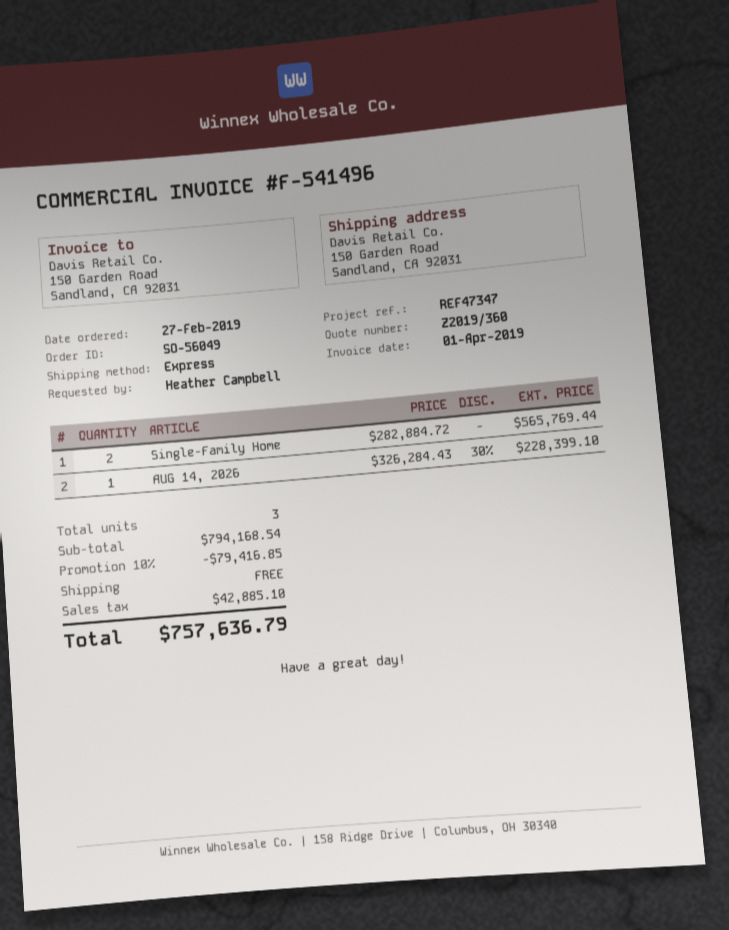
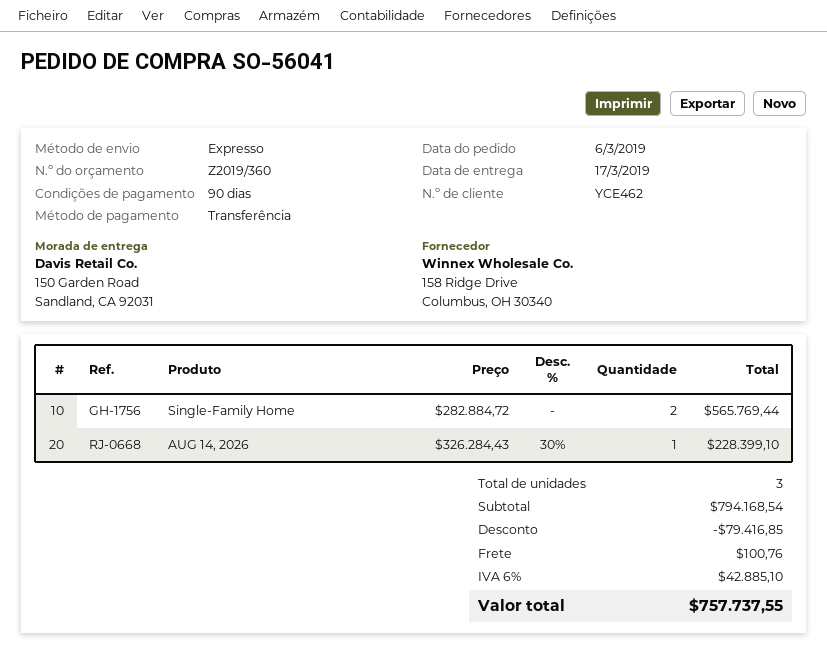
order number: SO-56049 -> SO-56041
order date: 2019-02-27 -> 2019-03-06
shipping: 0.00 -> 100.76
total: 757636.79 -> 757737.55

